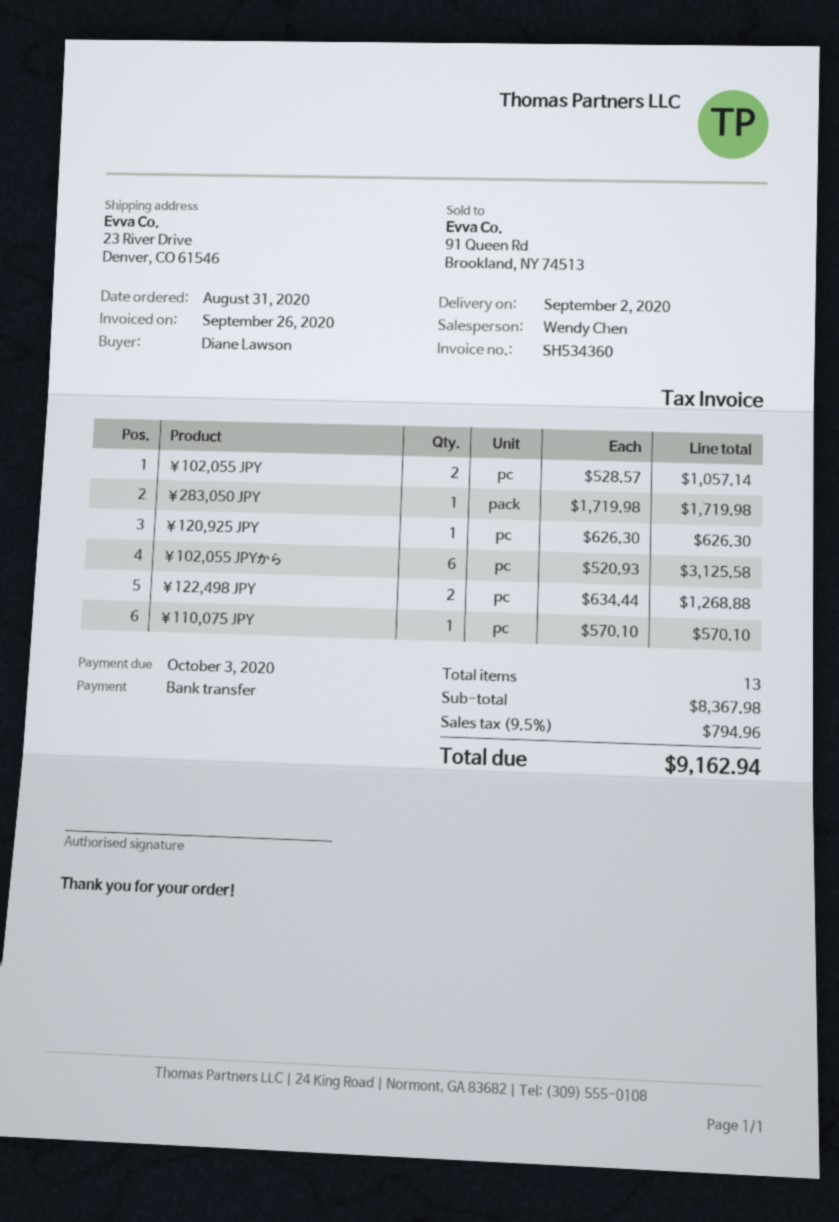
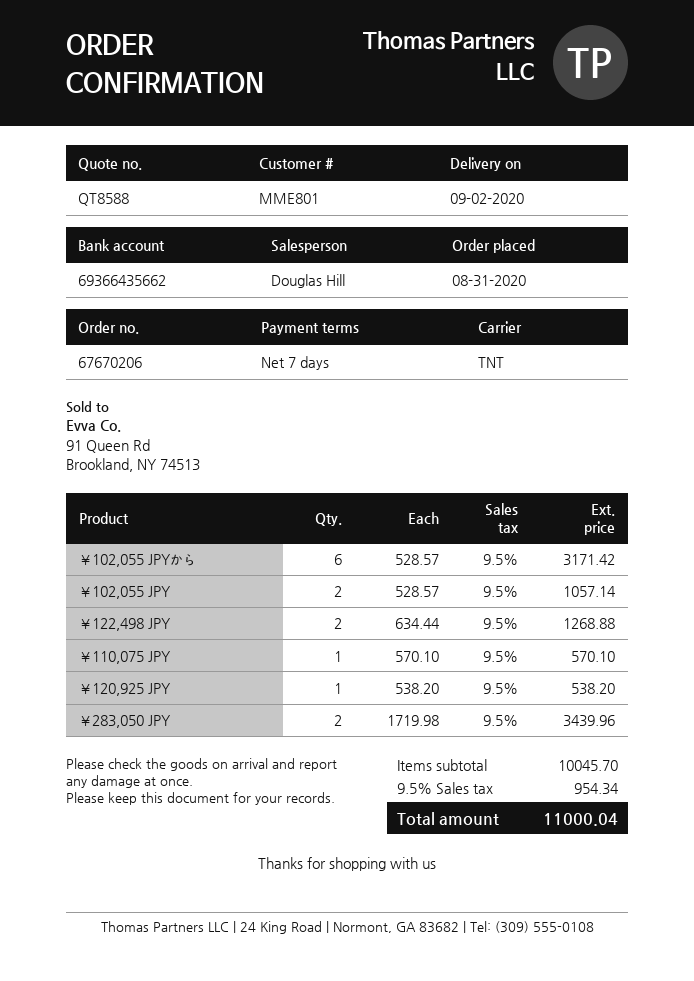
sales rep: Wendy Chen -> Douglas Hill
¥283,050 JPY: 1 x 1719.98 = 1719.98 -> 2 x 1719.98 = 3439.96
¥120,925 JPY: 1 x 626.30 = 626.30 -> 1 x 538.20 = 538.20
¥102,055 JPYから: 6 x 520.93 = 3125.58 -> 6 x 528.57 = 3171.42
subtotal: 8367.98 -> 10045.70
tax: 9.5% = 794.96 -> 9.5% = 954.34
total: 9162.94 -> 11000.04

